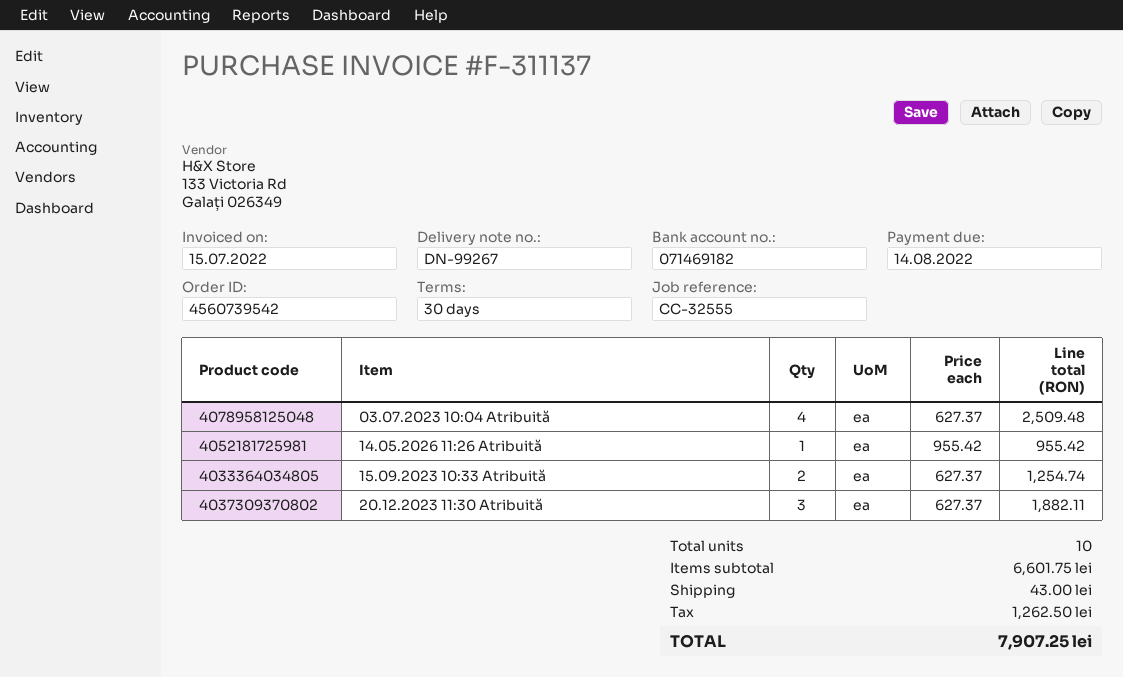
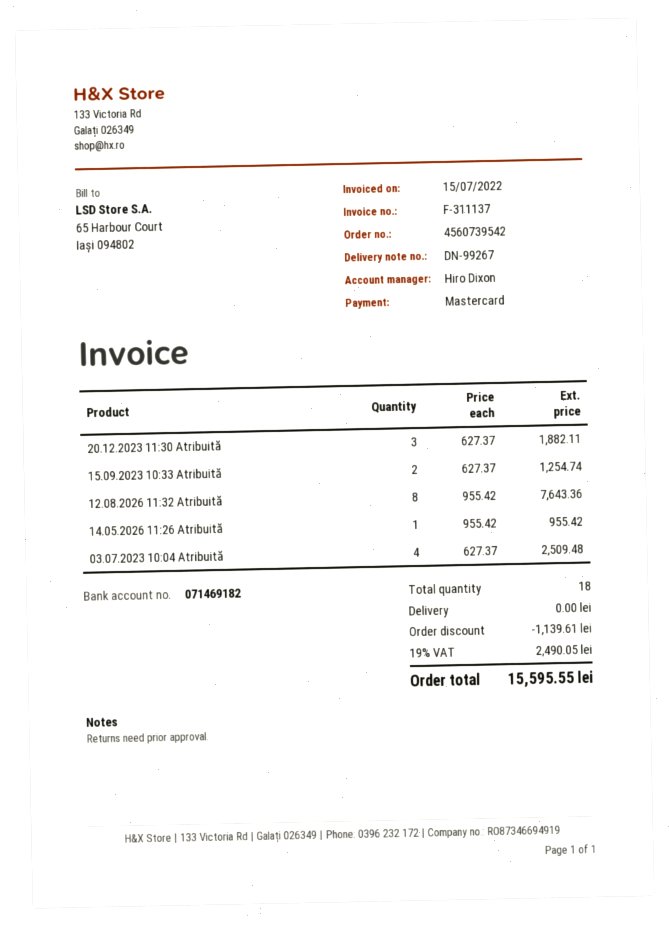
12.08.2026 11:32 Atribuită: none -> 8 x 955.42 = 7643.36
total quantity: 10 -> 18
discount: none -> 1139.61
shipping: 43.00 -> 0.00
tax: 1262.50 -> 2490.05
total: 7907.25 -> 15595.55

